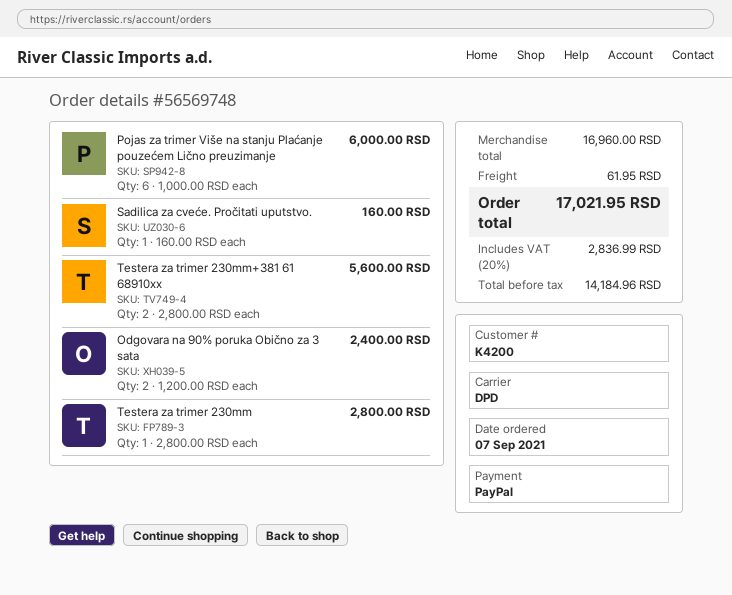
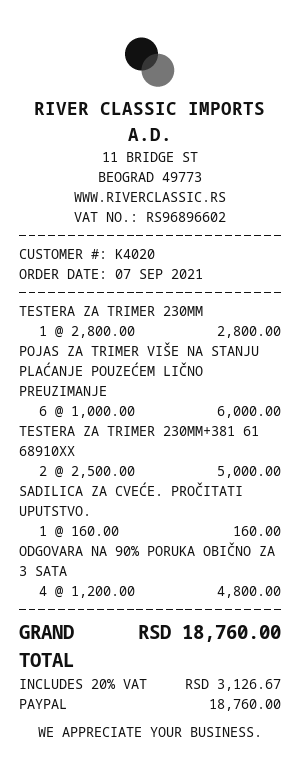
customer number: K4200 -> K4020
Testera za trimer 230mm+381 61 68910xx: 2 x 2800.00 = 5600.00 -> 2 x 2500.00 = 5000.00
Odgovara na 90% poruka Obično za 3 sata: 2 x 1200.00 = 2400.00 -> 4 x 1200.00 = 4800.00
shipping: 61.95 -> none
tax: 20% = 2836.99 -> 20% = 3126.67
total: 17021.95 -> 18760.00

